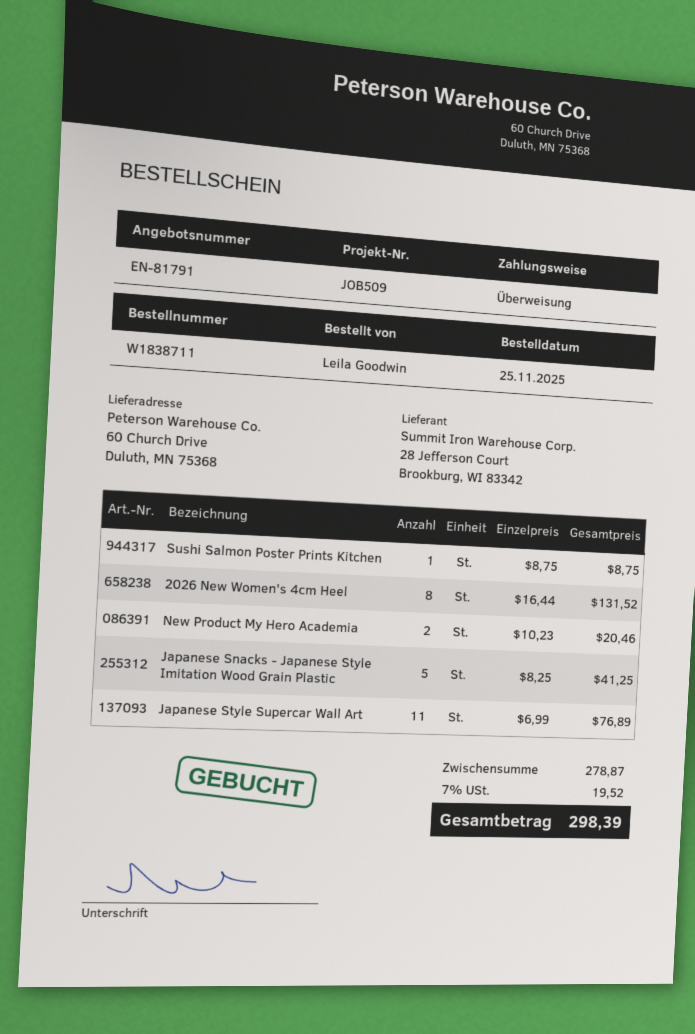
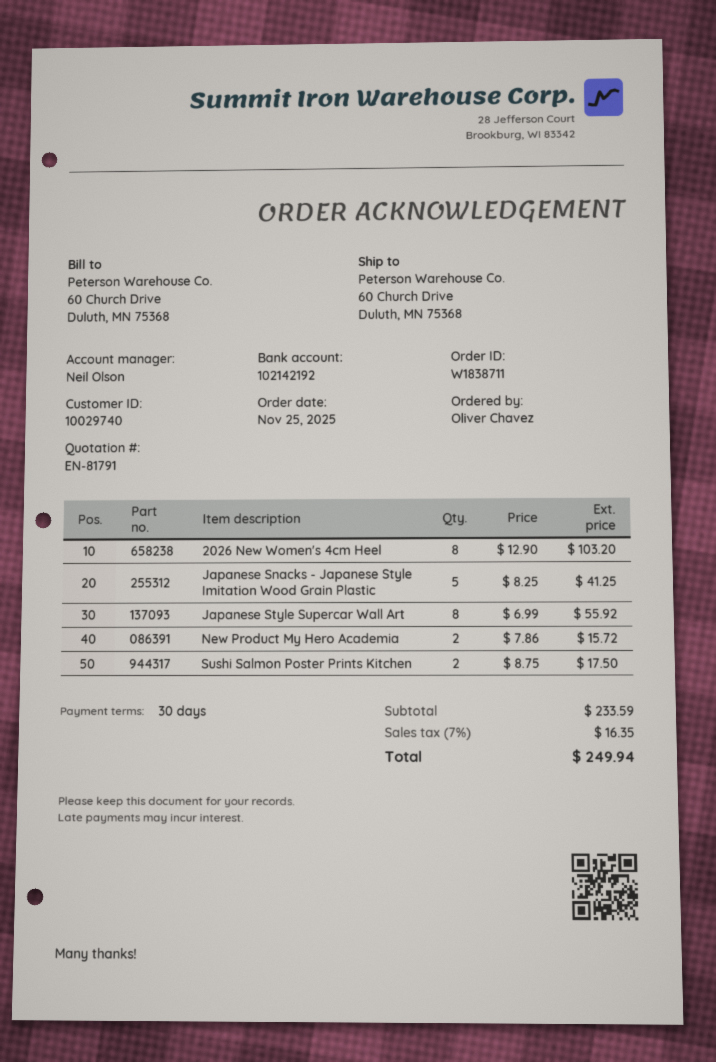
ordered by: Leila Goodwin -> Oliver Chavez
Sushi Salmon Poster Prints Kitchen: 1 x 8.75 = 8.75 -> 2 x 8.75 = 17.50
2026 New Women's 4cm Heel: 8 x 16.44 = 131.52 -> 8 x 12.90 = 103.20
New Product My Hero Academia: 2 x 10.23 = 20.46 -> 2 x 7.86 = 15.72
Japanese Style Supercar Wall Art: 11 x 6.99 = 76.89 -> 8 x 6.99 = 55.92
subtotal: 278.87 -> 233.59
tax: 7% = 19.52 -> 7% = 16.35
total: 298.39 -> 249.94

